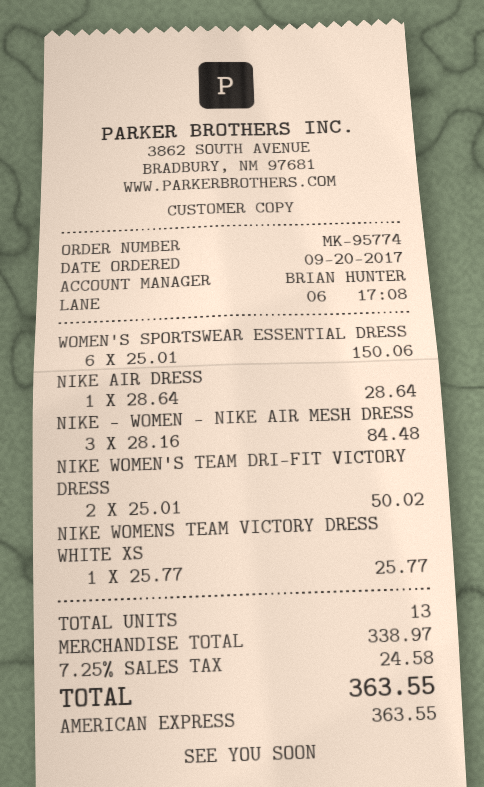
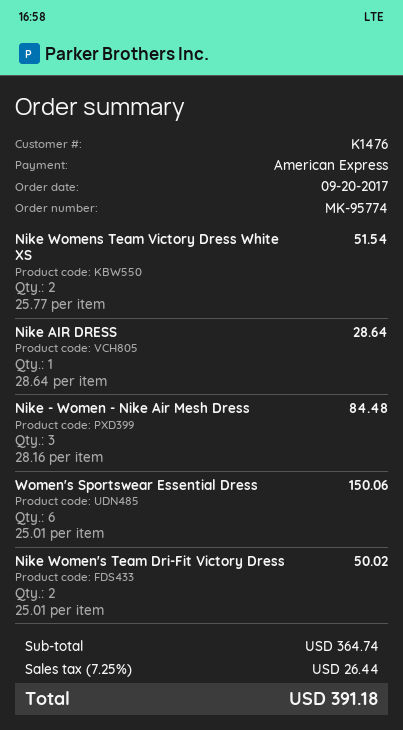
NIKE WOMENS TEAM VICTORY DRESS WHITE XS: 1 x 25.77 = 25.77 -> 2 x 25.77 = 51.54
subtotal: 338.97 -> 364.74
tax: 7.25% = 24.58 -> 7.25% = 26.44
total: 363.55 -> 391.18

